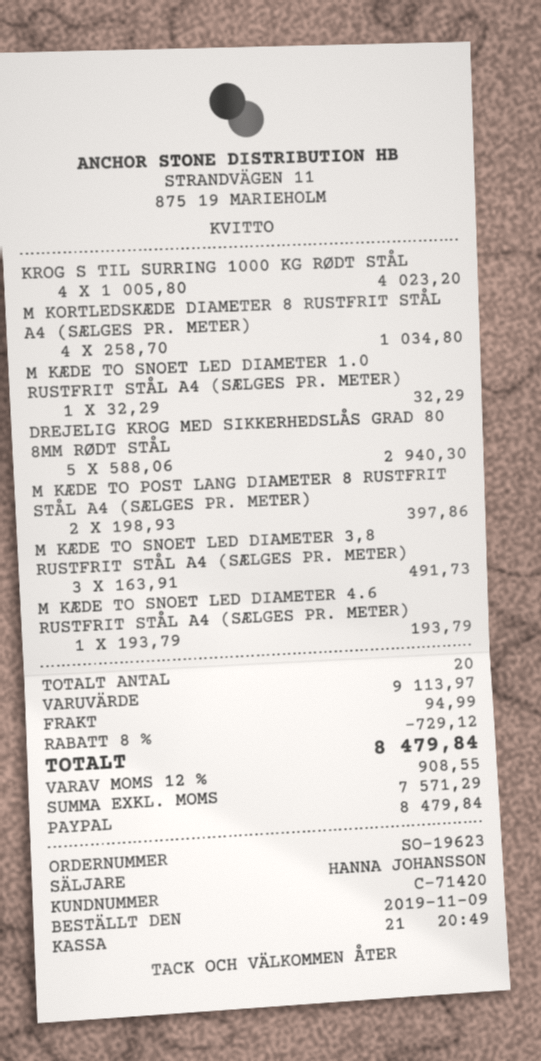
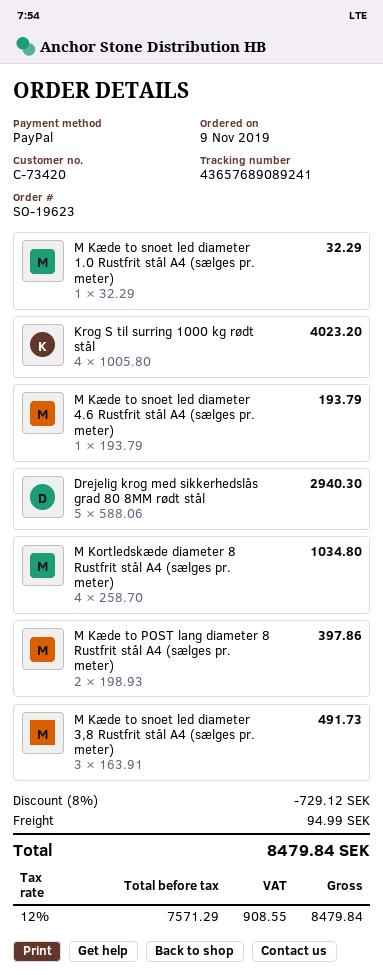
customer number: C-71420 -> C-73420

